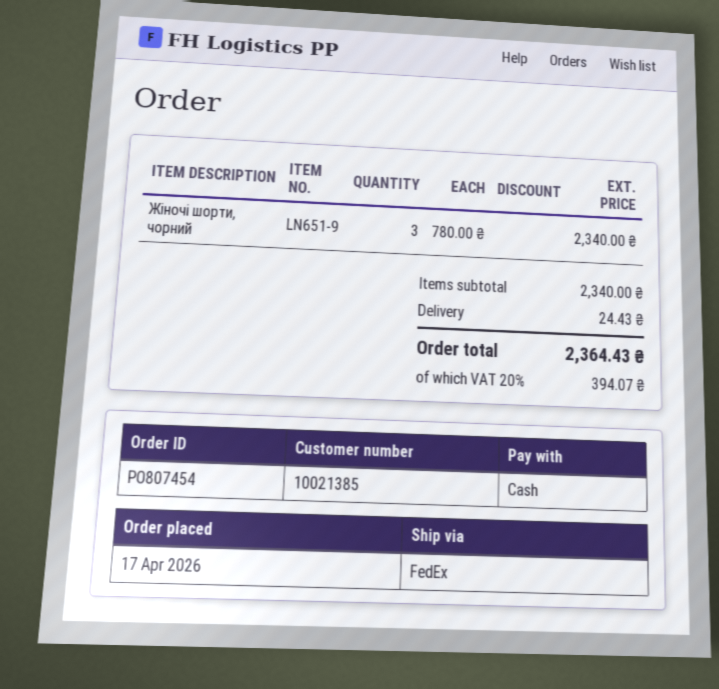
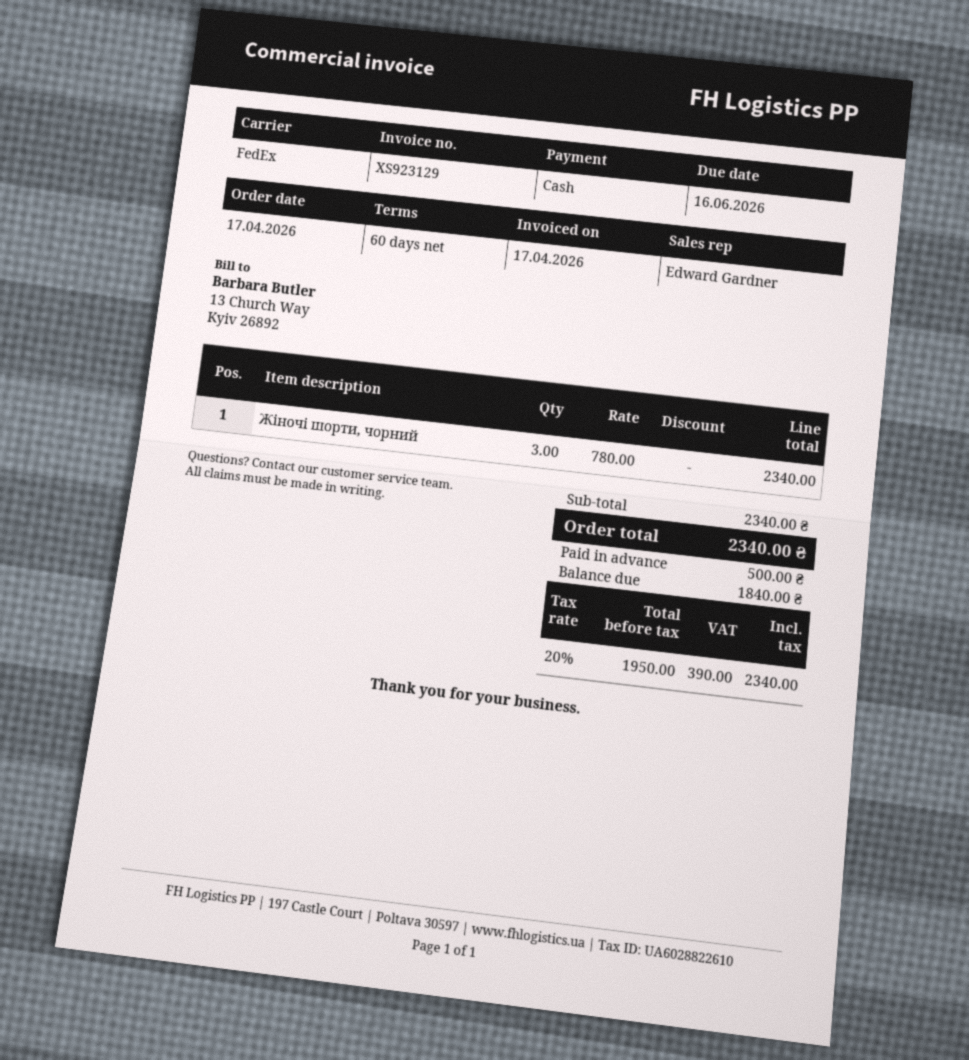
shipping: 24.43 -> none
tax: 20% = 394.07 -> 20% = 390.00
total: 2364.43 -> 2340.00

